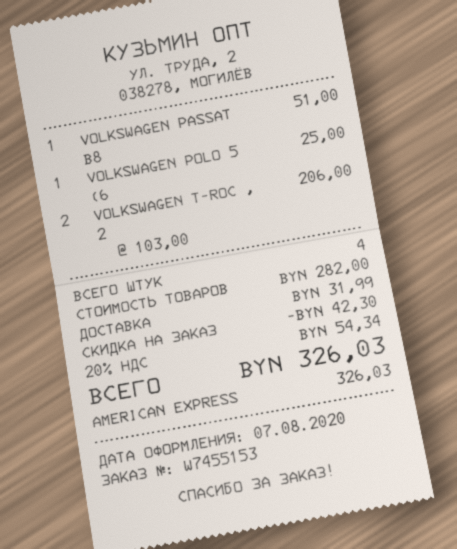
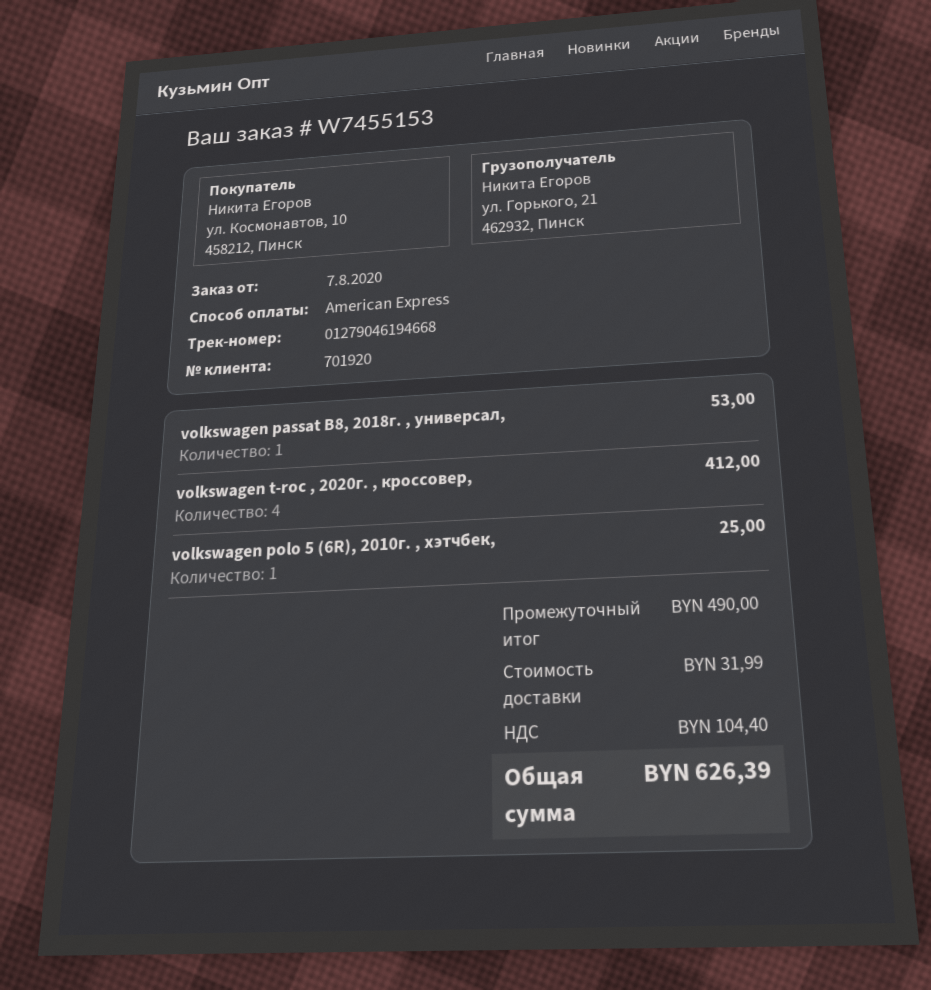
VOLKSWAGEN PASSAT B8: 1 for 51.00 -> 1 for 53.00
VOLKSWAGEN T-ROC , 2: 2 for 206.00 -> 4 for 412.00
subtotal: 282.00 -> 490.00
discount: 42.30 -> none
tax: 54.34 -> 104.40
total: 326.03 -> 626.39

